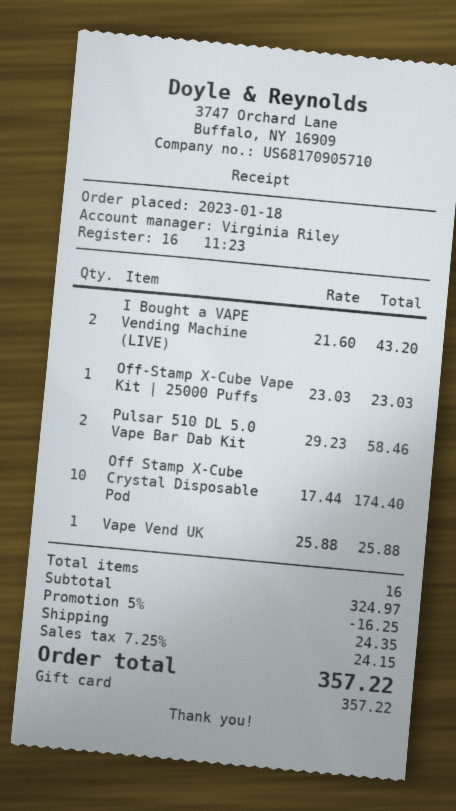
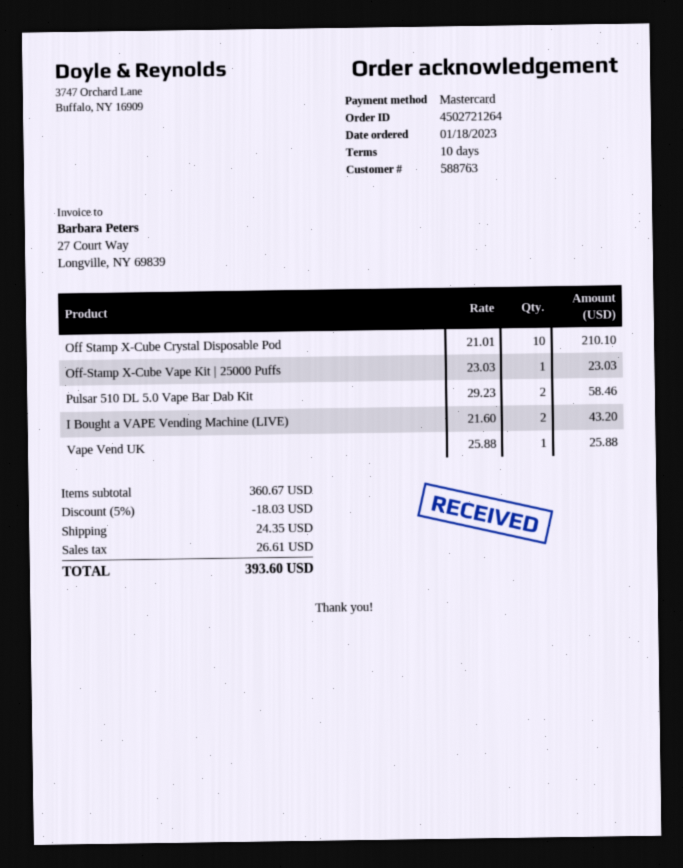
payment method: gift card -> Mastercard
Off Stamp X-Cube Crystal Disposable Pod: 10 x 17.44 = 174.40 -> 10 x 21.01 = 210.10
subtotal: 324.97 -> 360.67
discount: 5% = 16.25 -> 5% = 18.03
tax: 24.15 -> 26.61
total: 357.22 -> 393.60

